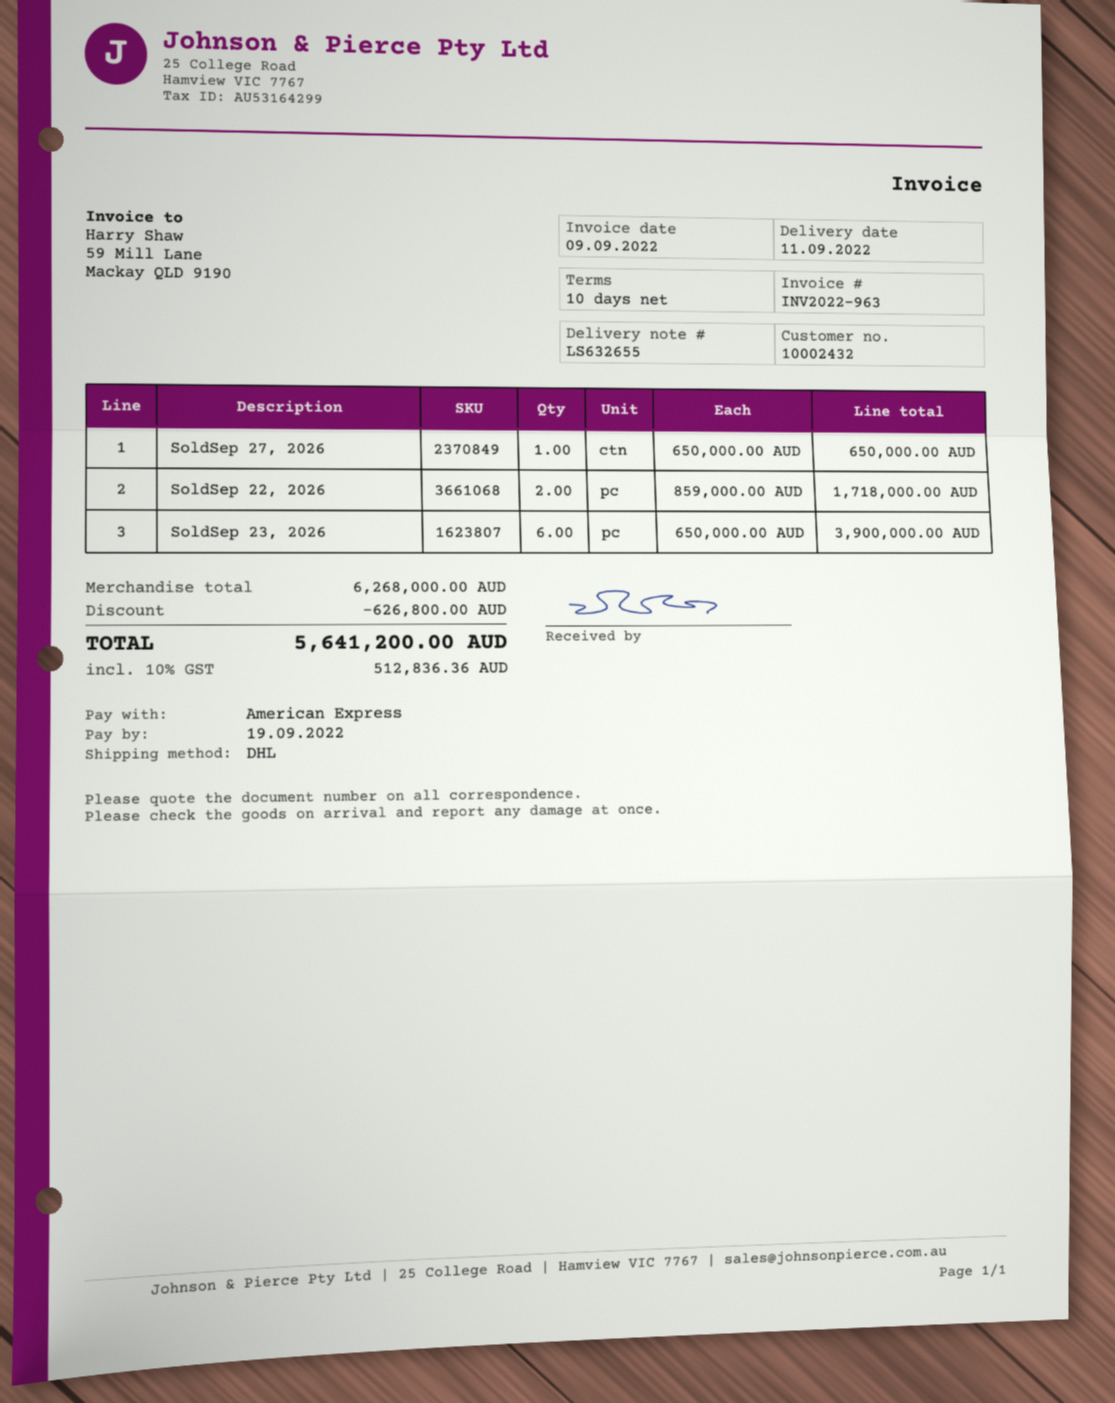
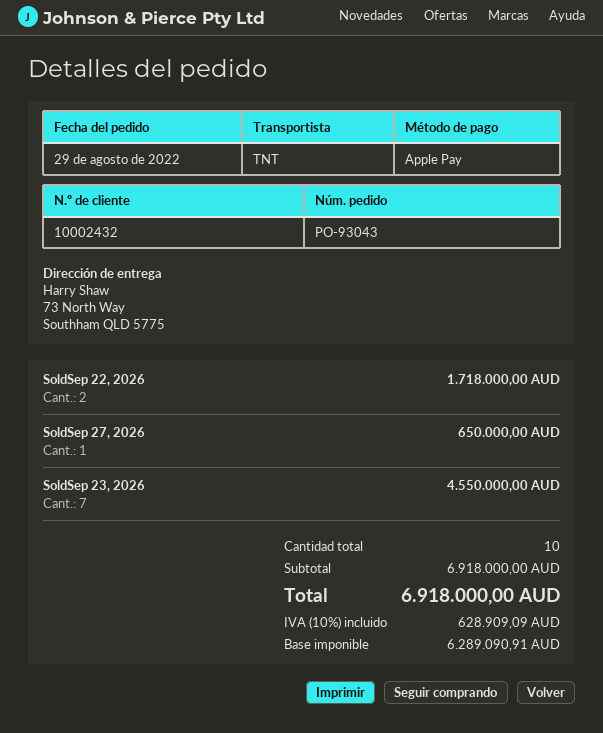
payment method: American Express -> Apple Pay
shipping method: DHL -> TNT
SoldSep 23, 2026: 6 for 3900000.00 -> 7 for 4550000.00
subtotal: 6268000.00 -> 6918000.00
discount: 626800.00 -> none
tax: 10% = 512836.36 -> 10% = 628909.09
total: 5641200.00 -> 6918000.00

